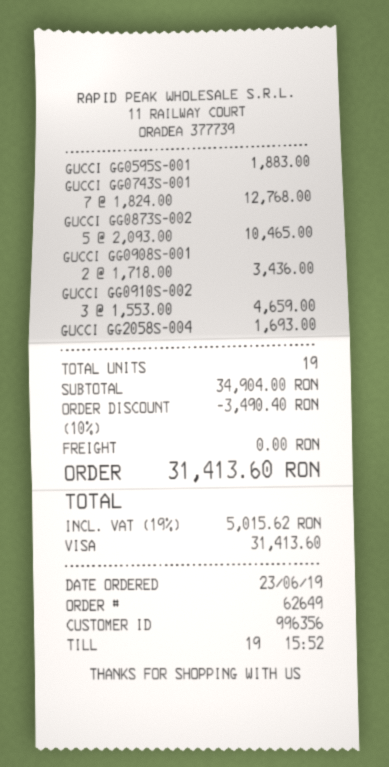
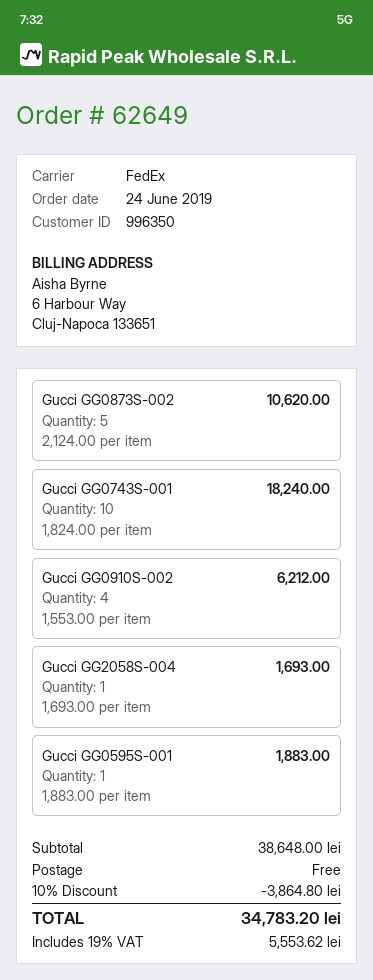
order date: 2019-06-23 -> 2019-06-24
customer number: 996356 -> 996350
GUCCI GG0743S-001: 7 x 1824.00 = 12768.00 -> 10 x 1824.00 = 18240.00
GUCCI GG0873S-002: 5 x 2093.00 = 10465.00 -> 5 x 2124.00 = 10620.00
GUCCI GG0908S-001: 2 x 1718.00 = 3436.00 -> none
GUCCI GG0910S-002: 3 x 1553.00 = 4659.00 -> 4 x 1553.00 = 6212.00
subtotal: 34904.00 -> 38648.00
discount: 10% = 3490.40 -> 10% = 3864.80
tax: 19% = 5015.62 -> 19% = 5553.62
total: 31413.60 -> 34783.20

